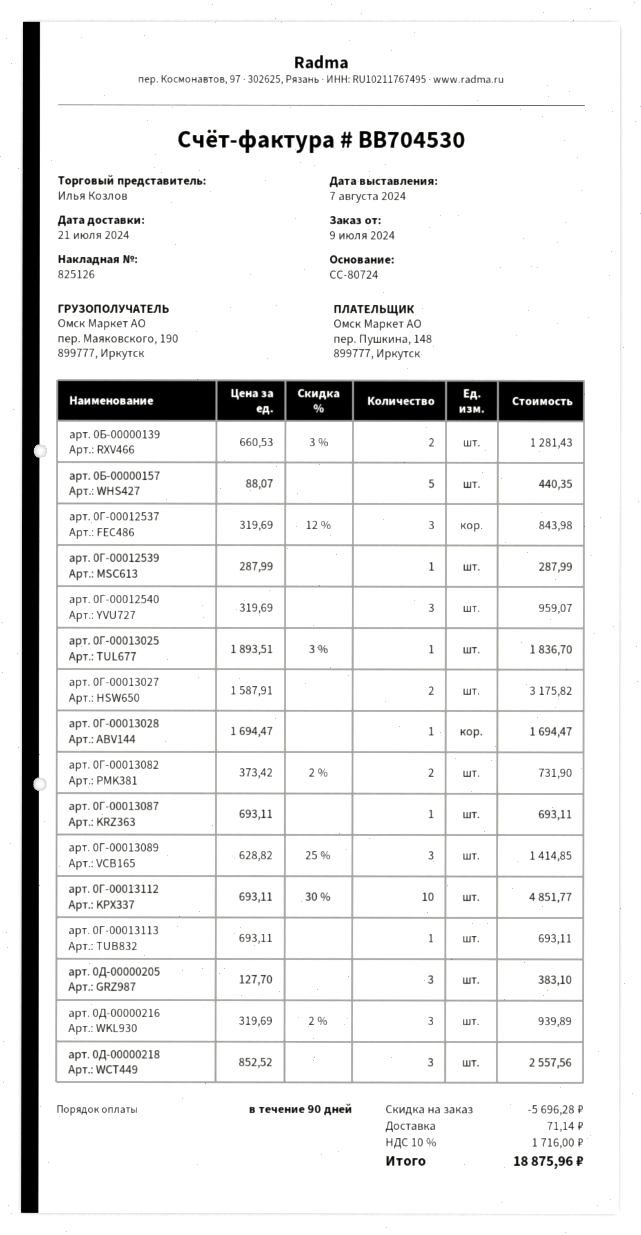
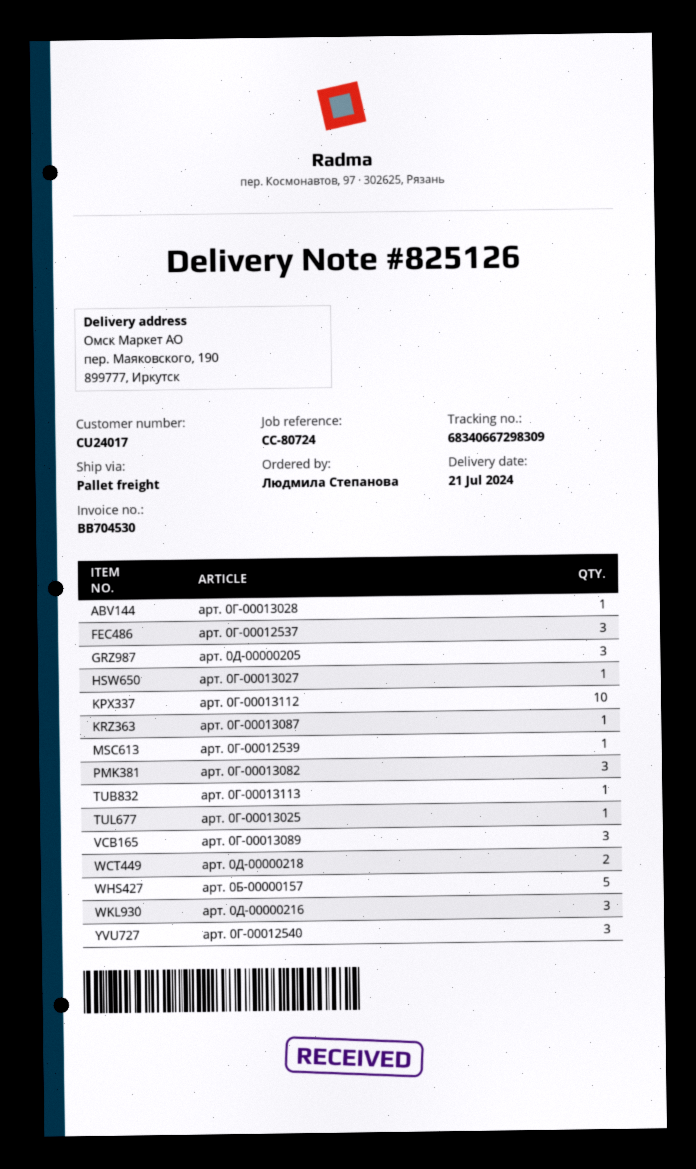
арт. 0Б-00000139: 2 -> none
арт. 0Г-00013027: 2 -> 1
арт. 0Г-00013082: 2 -> 3
арт. 0Д-00000218: 3 -> 2

